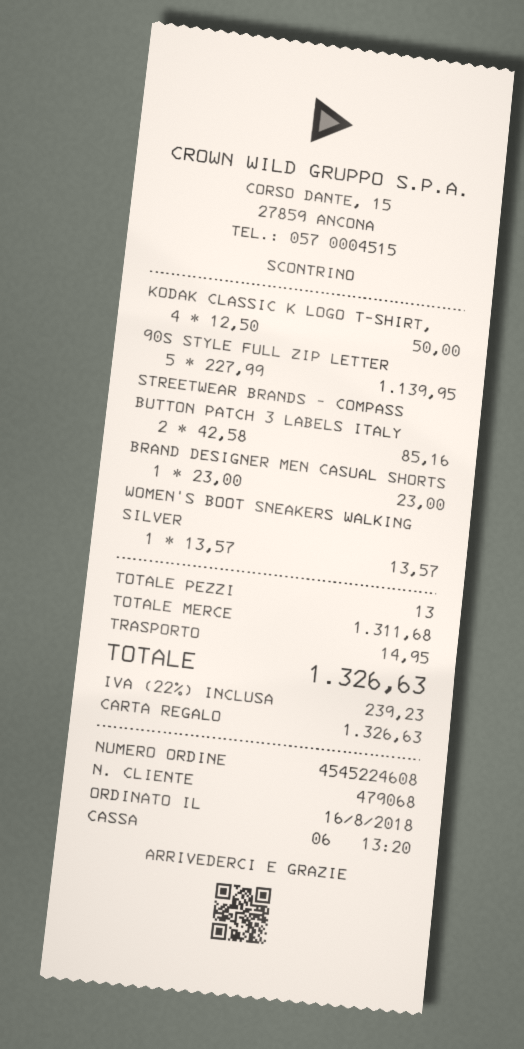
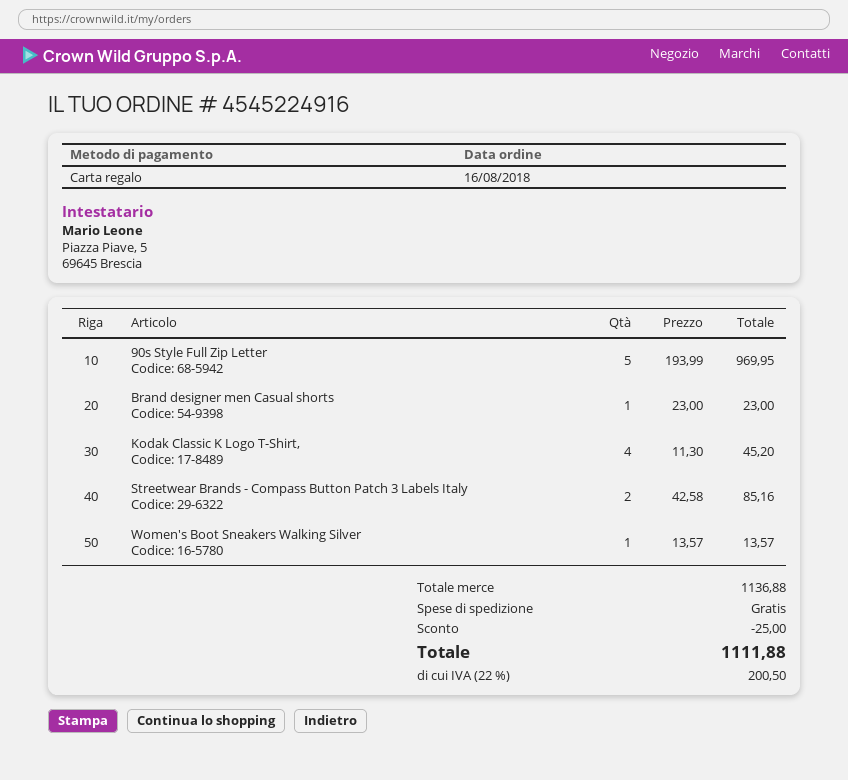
order number: 4545224608 -> 4545224916
KODAK CLASSIC K LOGO T-SHIRT,: 4 x 12.50 = 50.00 -> 4 x 11.30 = 45.20
90S STYLE FULL ZIP LETTER: 5 x 227.99 = 1139.95 -> 5 x 193.99 = 969.95
subtotal: 1311.68 -> 1136.88
discount: none -> 25.00
shipping: 14.95 -> 0.00
tax: 22% = 239.23 -> 22% = 200.50
total: 1326.63 -> 1111.88

